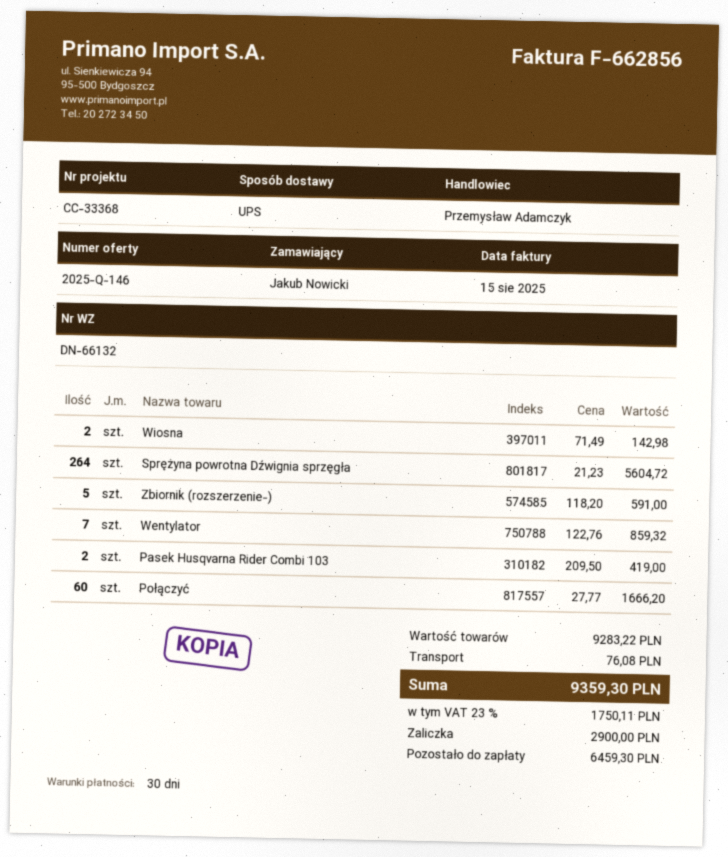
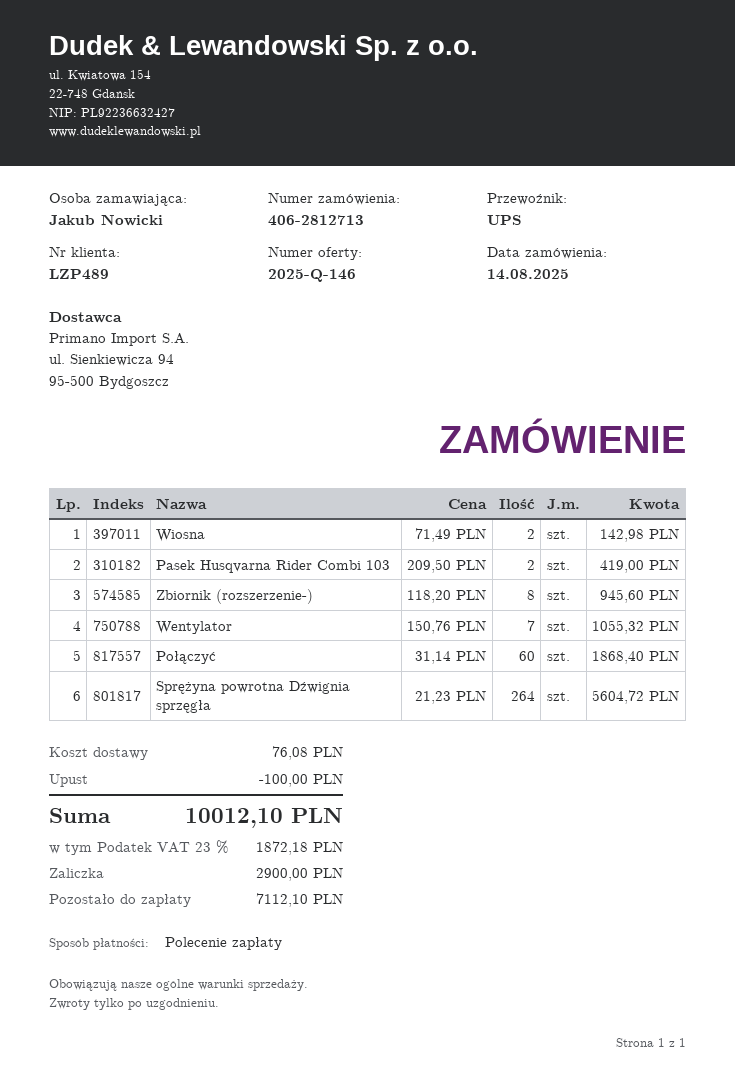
Zbiornik (rozszerzenie-): 5 x 118.20 = 591.00 -> 8 x 118.20 = 945.60
Wentylator: 7 x 122.76 = 859.32 -> 7 x 150.76 = 1055.32
Połączyć: 60 x 27.77 = 1666.20 -> 60 x 31.14 = 1868.40
discount: none -> 100.00
tax: 23% = 1750.11 -> 23% = 1872.18
total: 9359.30 -> 10012.10
balance: 6459.30 -> 7112.10

